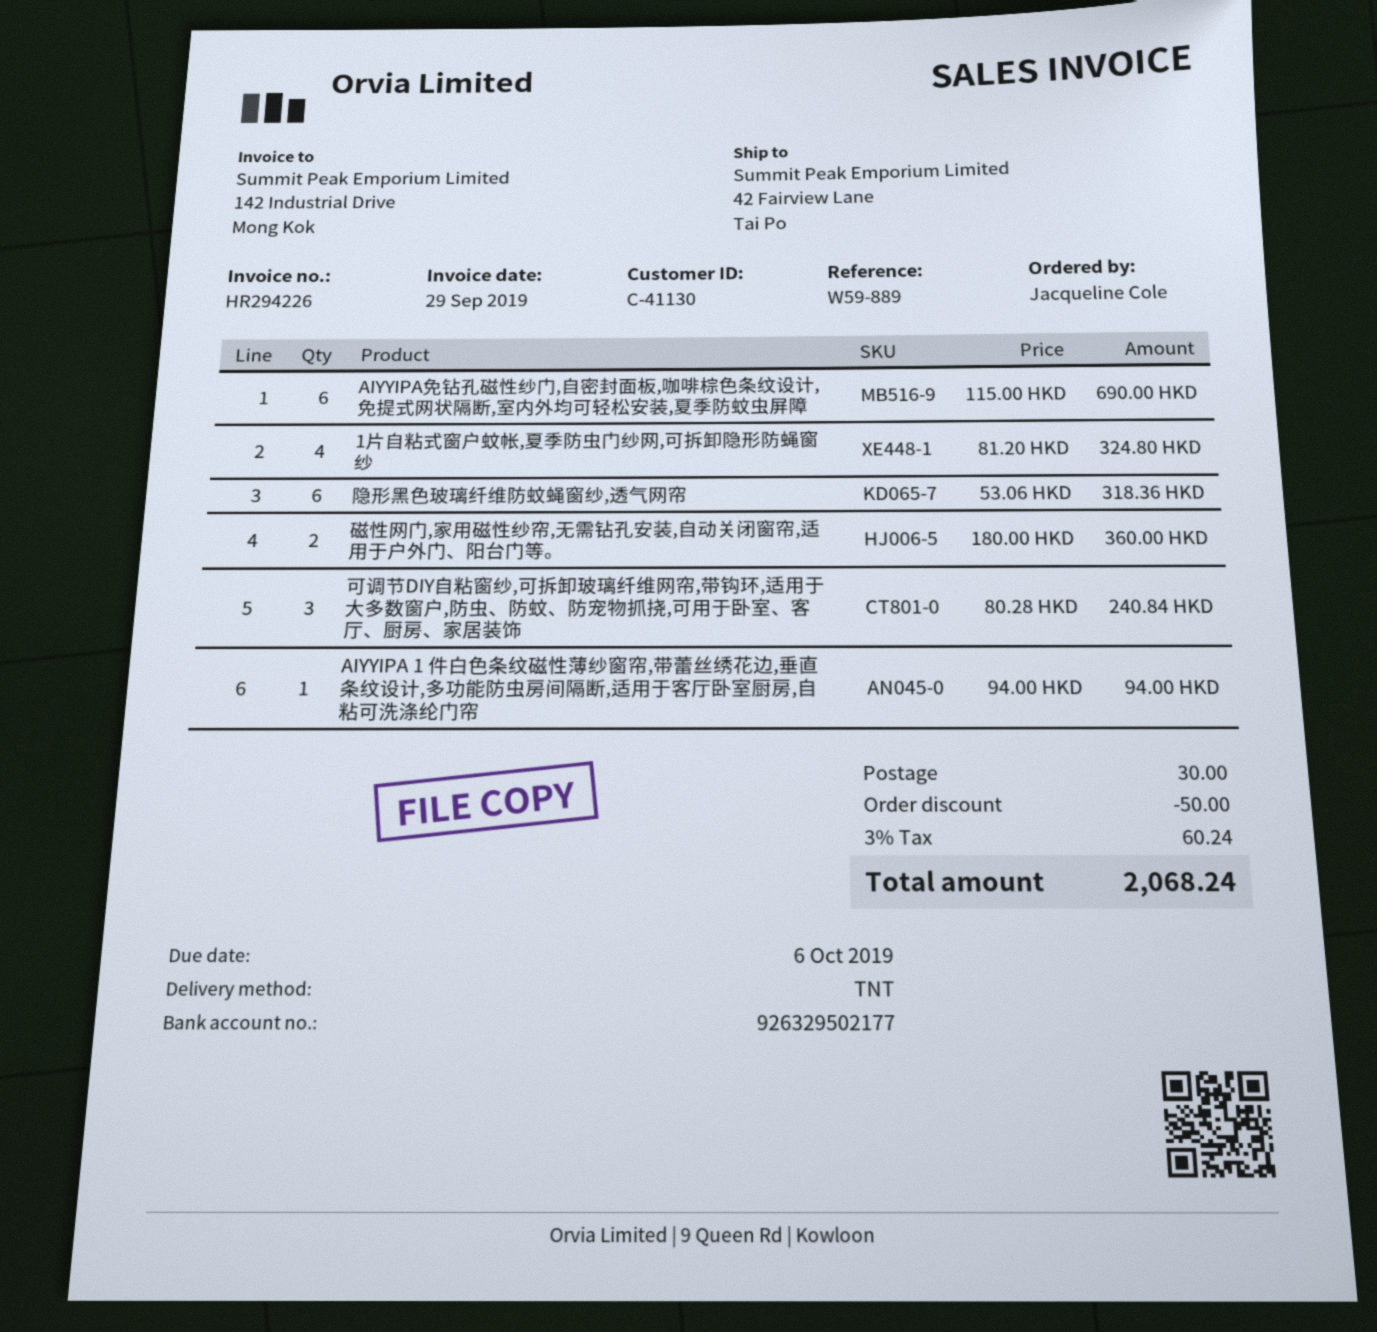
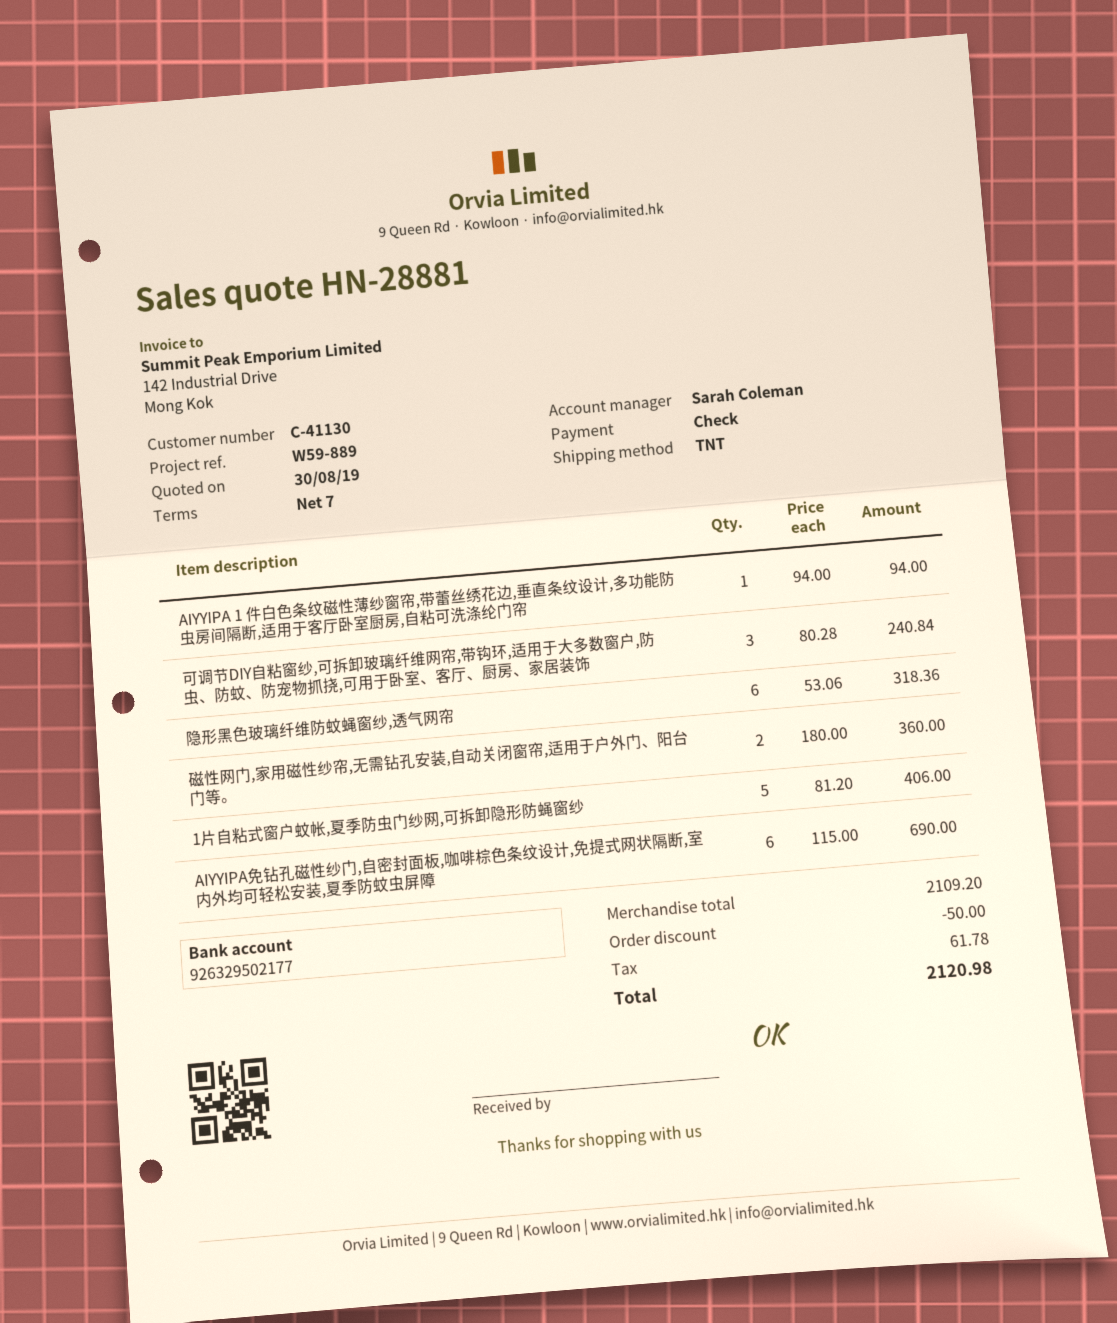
1片自粘式窗户蚊帐,夏季防虫门纱网,可拆卸隐形防蝇窗纱: 4 x 81.20 = 324.80 -> 5 x 81.20 = 406.00
shipping: 30.00 -> none
tax: 60.24 -> 61.78
total: 2068.24 -> 2120.98

